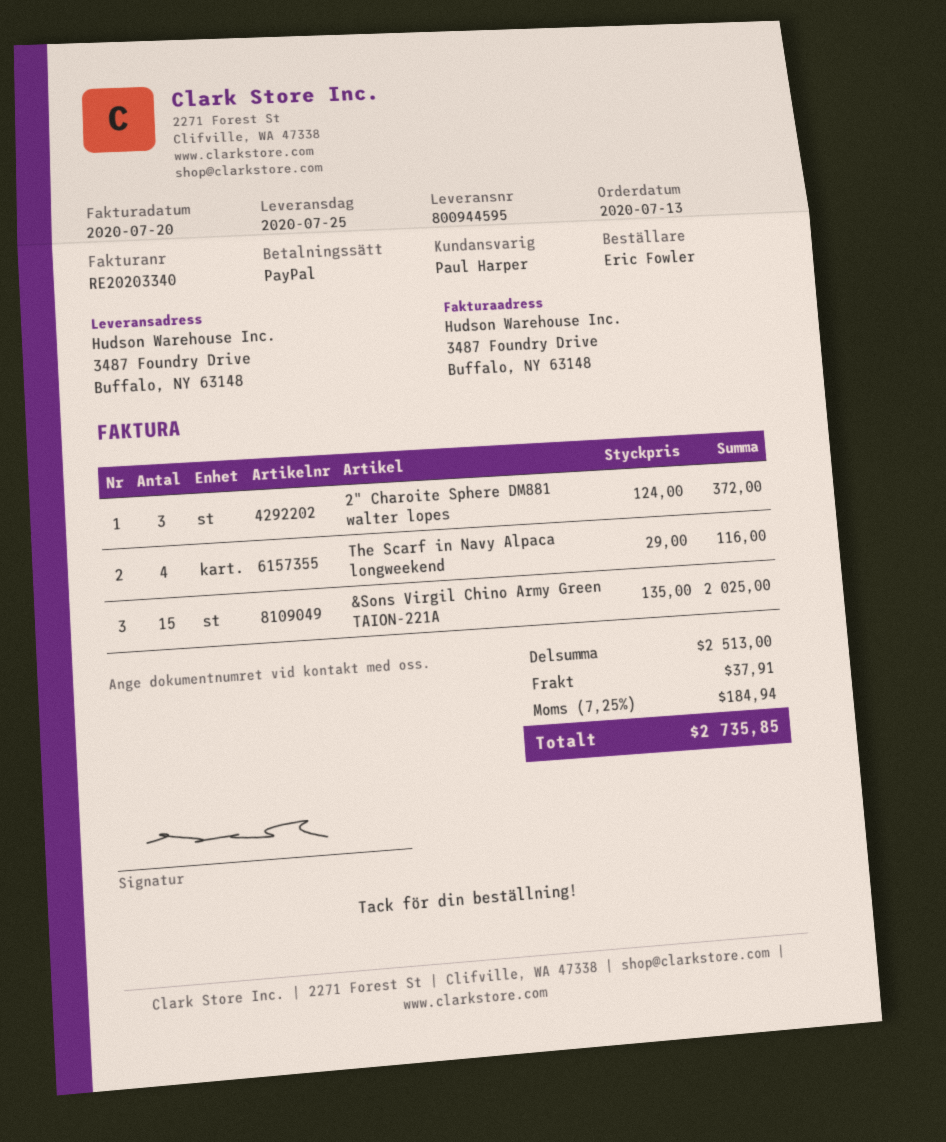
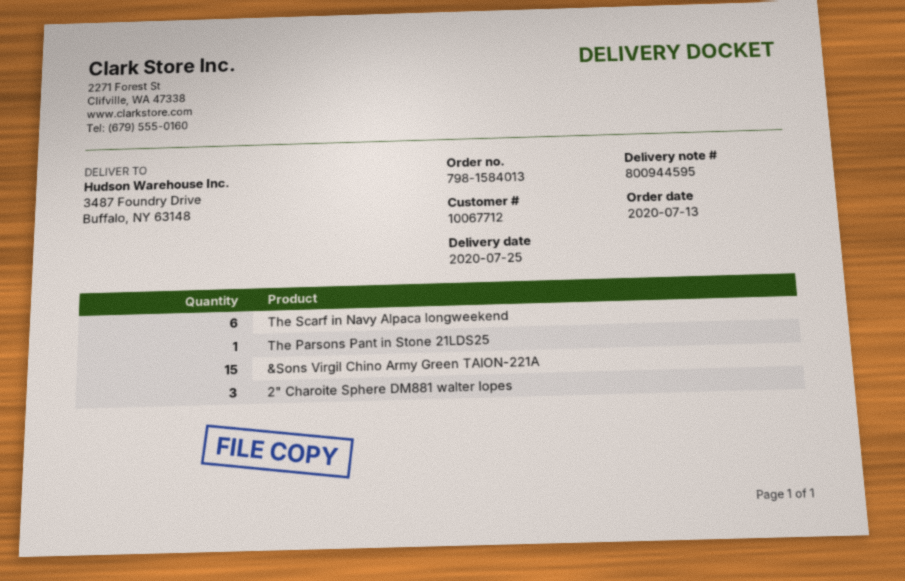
The Scarf in Navy Alpaca longweekend: 4 -> 6
The Parsons Pant in Stone 21LDS25: none -> 1

